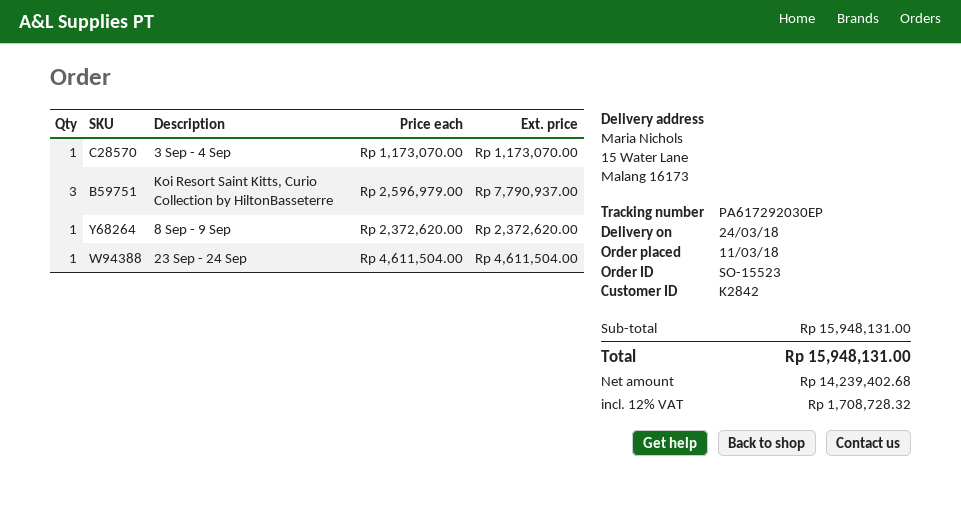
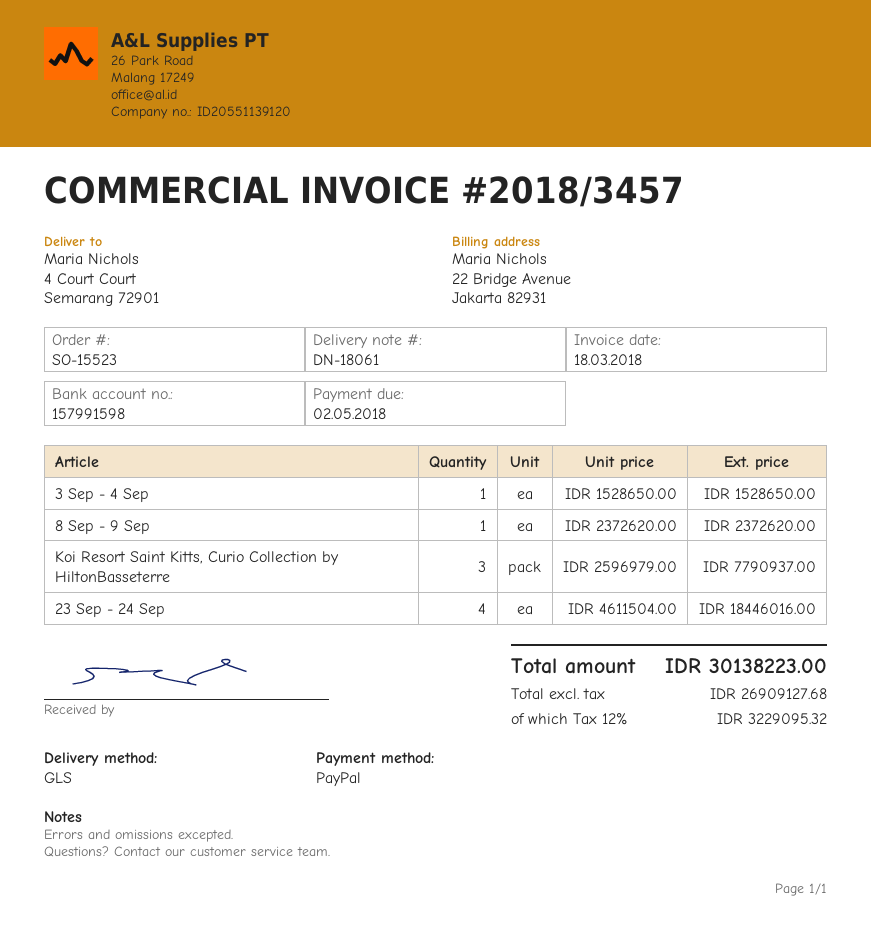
ship to: 15 Water Lane, Malang 16173 -> 4 Court Court, Semarang 72901
3 Sep - 4 Sep: 1 x 1173070.00 = 1173070.00 -> 1 x 1528650.00 = 1528650.00
23 Sep - 24 Sep: 1 x 4611504.00 = 4611504.00 -> 4 x 4611504.00 = 18446016.00
net: 14239402.68 -> 26909127.68
tax: 12% = 1708728.32 -> 12% = 3229095.32
total: 15948131.00 -> 30138223.00

